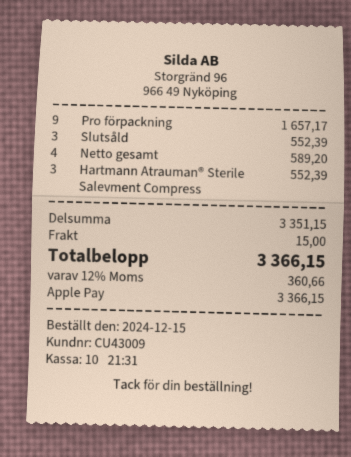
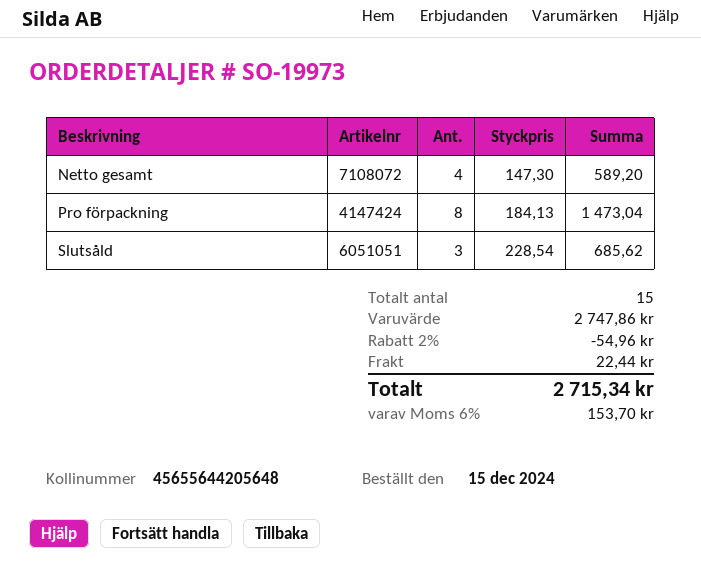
Pro förpackning: 9 for 1657.17 -> 8 for 1473.04
Slutsåld: 3 for 552.39 -> 3 for 685.62
Hartmann Atrauman® Sterile Salevment Compress: 3 for 552.39 -> none
subtotal: 3351.15 -> 2747.86
discount: none -> 2% = 54.96
shipping: 15.00 -> 22.44
tax: 12% = 360.66 -> 6% = 153.70
total: 3366.15 -> 2715.34

